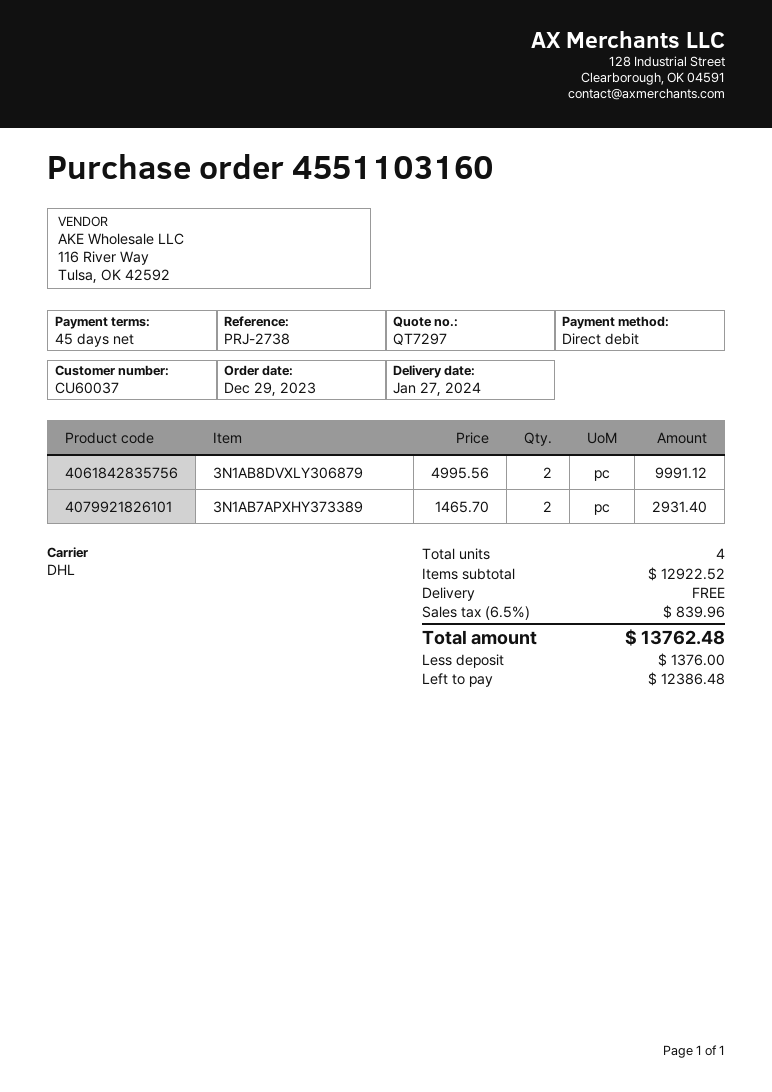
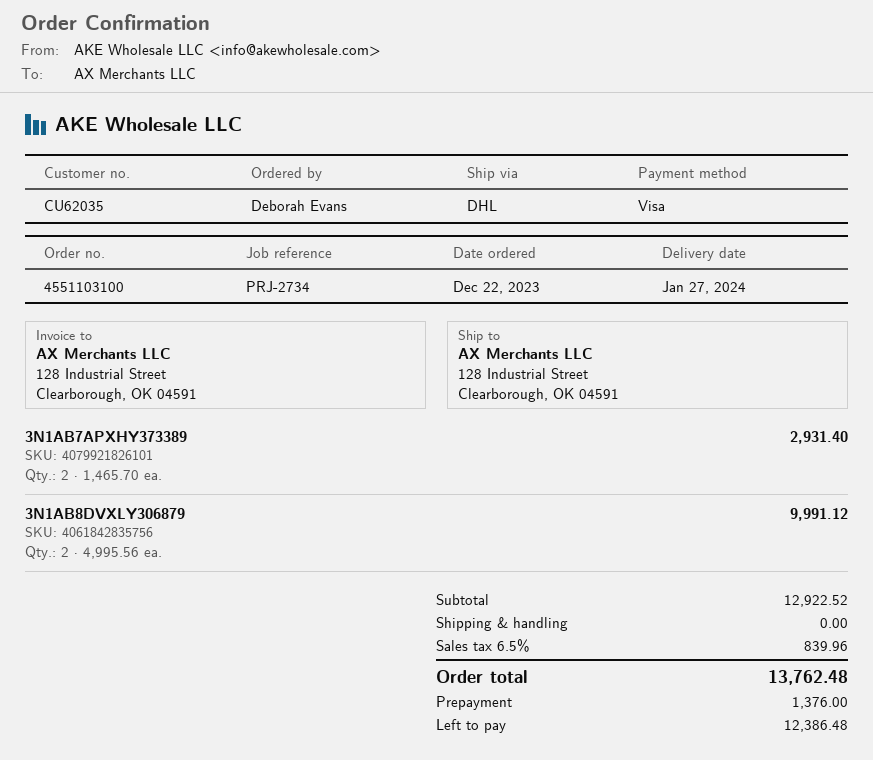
order number: 4551103160 -> 4551103100
order date: 2023-12-29 -> 2023-12-22
customer number: CU60037 -> CU62035
reference: PRJ-2738 -> PRJ-2734
payment method: direct debit -> Visa

